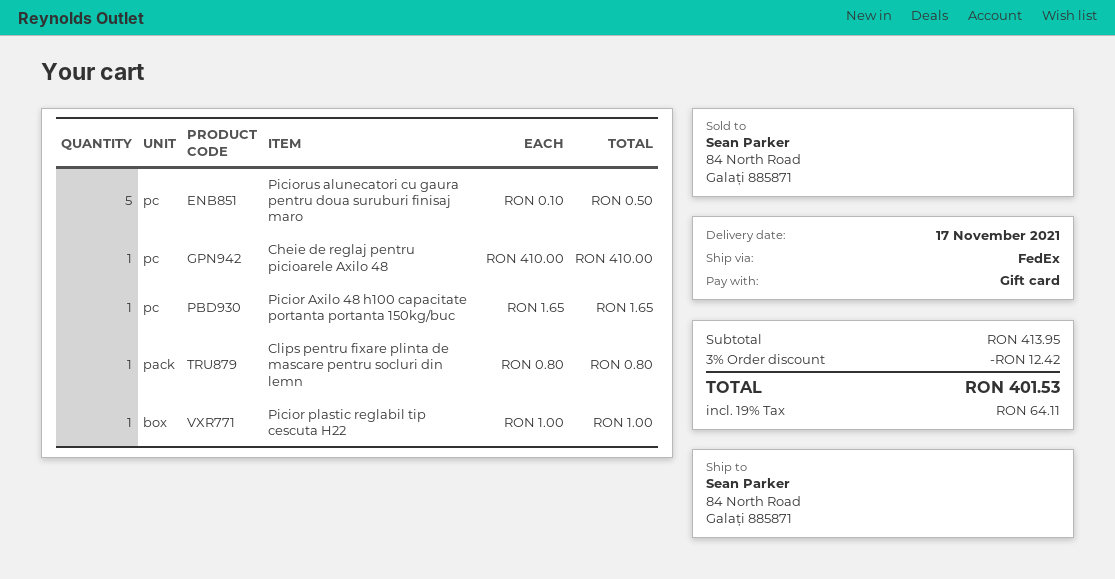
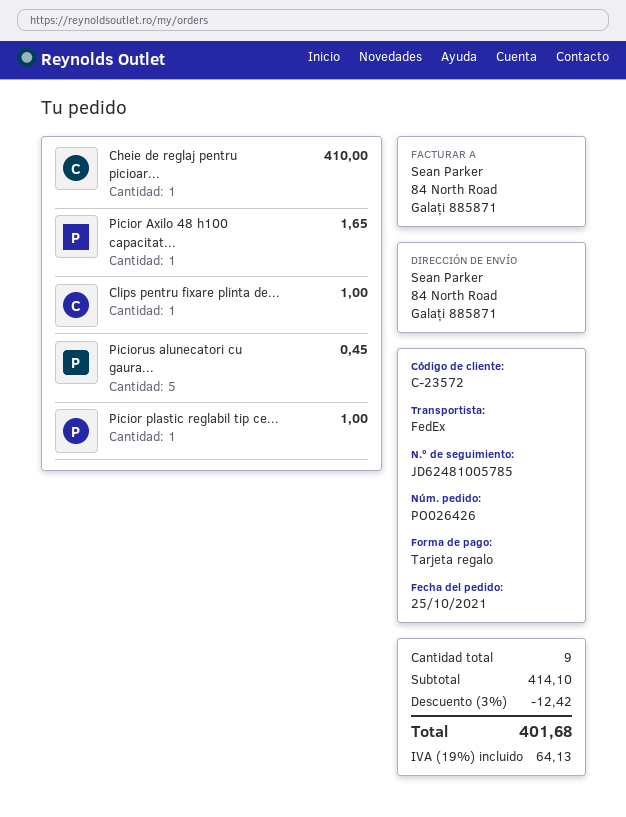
Piciorus alunecatori cu gaura pentru doua suruburi finisaj maro: 5 for 0.50 -> 5 for 0.45
Clips pentru fixare plinta de mascare pentru socluri din lemn: 1 for 0.80 -> 1 for 1.00
subtotal: 413.95 -> 414.10
tax: 19% = 64.11 -> 19% = 64.13
total: 401.53 -> 401.68

